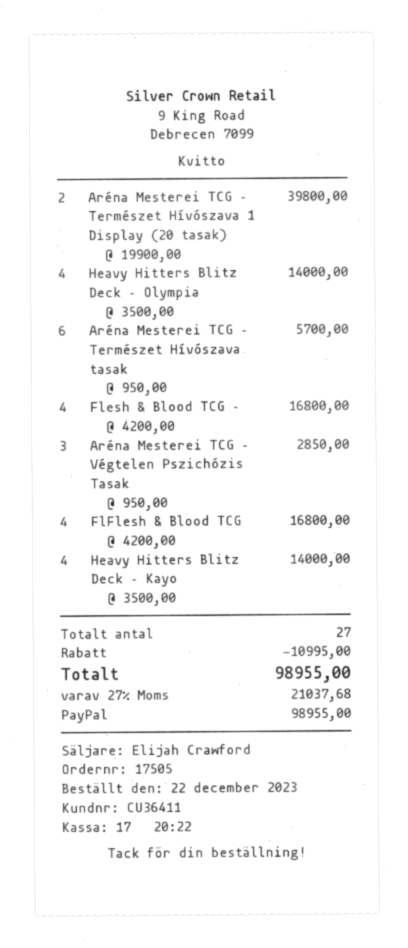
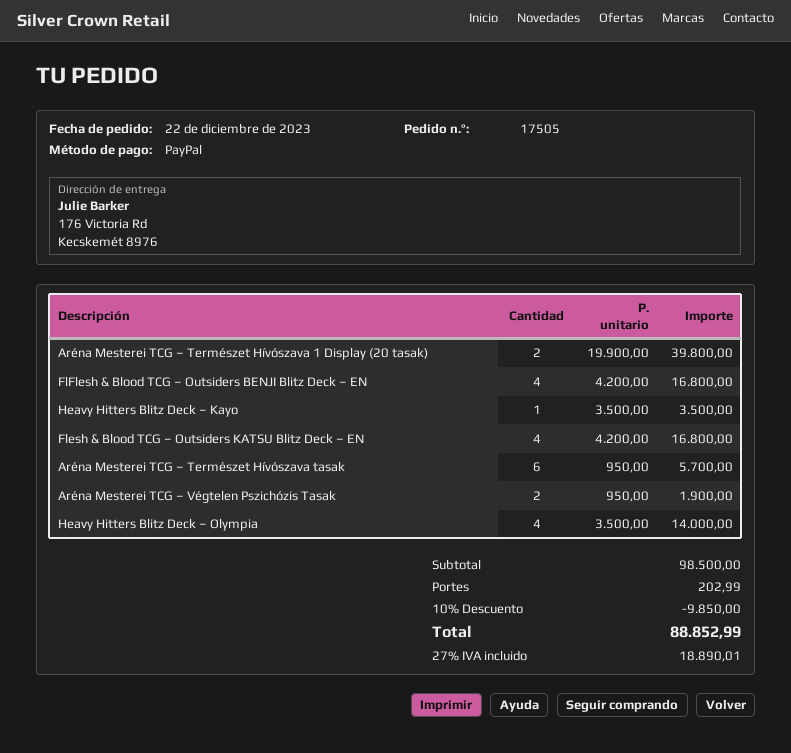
Aréna Mesterei TCG – Végtelen Pszichózis Tasak: 3 x 950.00 = 2850.00 -> 2 x 950.00 = 1900.00
Heavy Hitters Blitz Deck – Kayo: 4 x 3500.00 = 14000.00 -> 1 x 3500.00 = 3500.00
discount: 10995.00 -> 9850.00
shipping: none -> 202.99
tax: 27% = 21037.68 -> 27% = 18890.01
total: 98955.00 -> 88852.99

